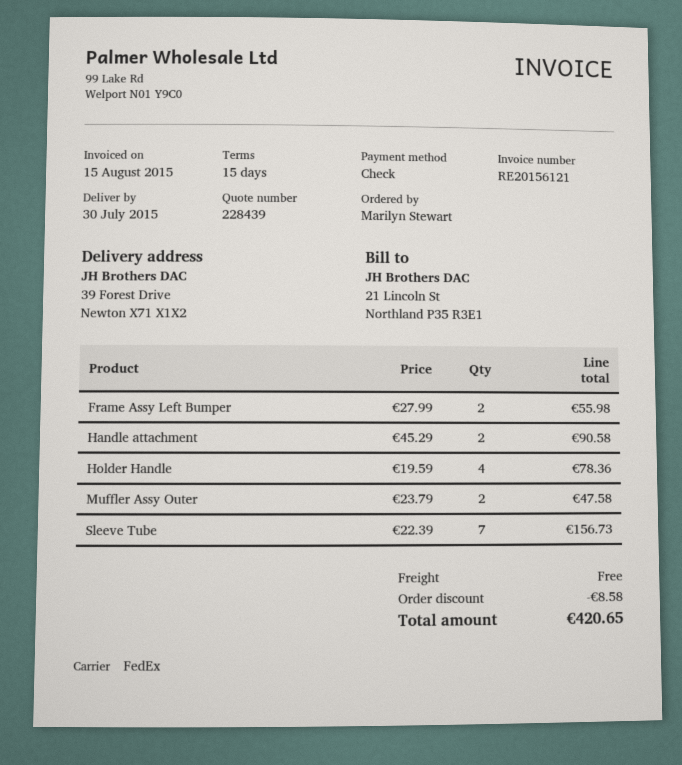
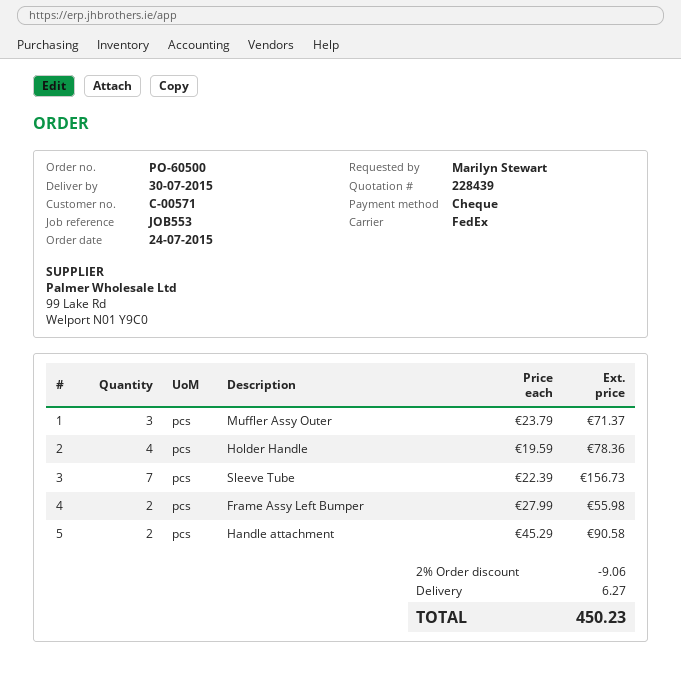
Muffler Assy Outer: 2 x 23.79 = 47.58 -> 3 x 23.79 = 71.37
discount: 8.58 -> 9.06
shipping: 0.00 -> 6.27
total: 420.65 -> 450.23

